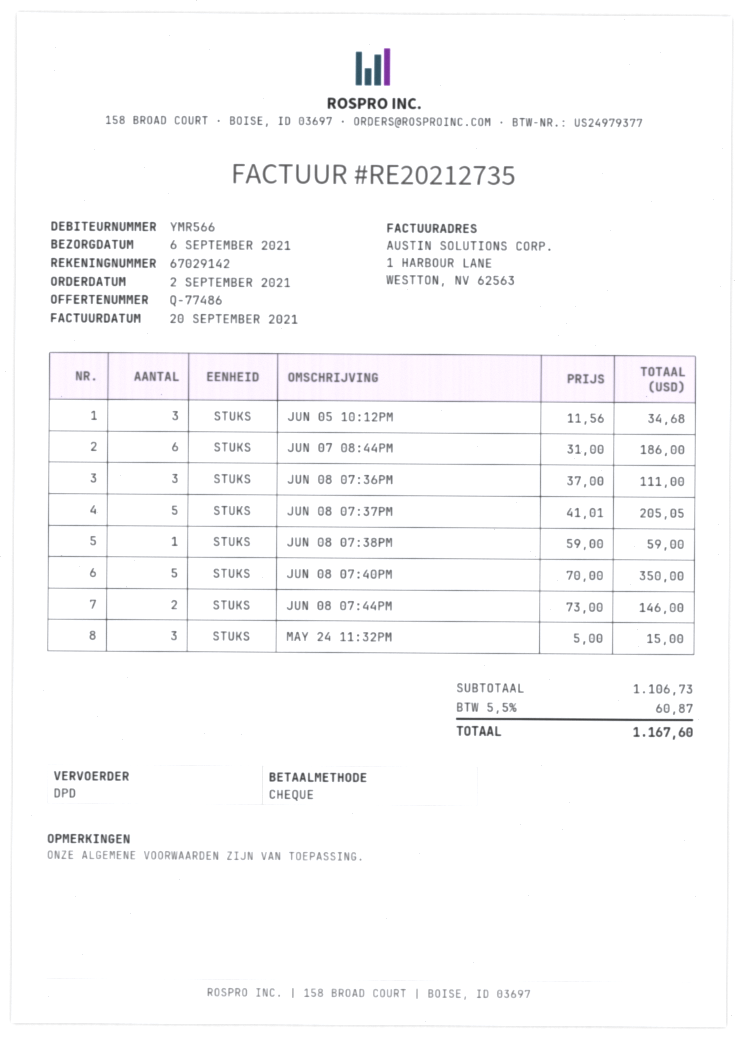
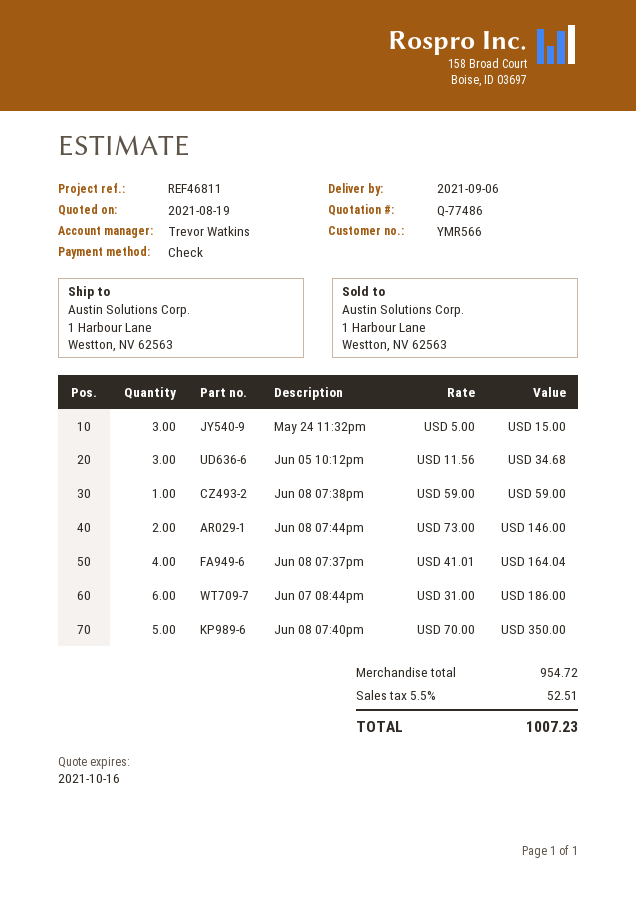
JUN 08 07:36PM: 3 x 37.00 = 111.00 -> none
JUN 08 07:37PM: 5 x 41.01 = 205.05 -> 4 x 41.01 = 164.04
subtotal: 1106.73 -> 954.72
tax: 5.5% = 60.87 -> 5.5% = 52.51
total: 1167.60 -> 1007.23

